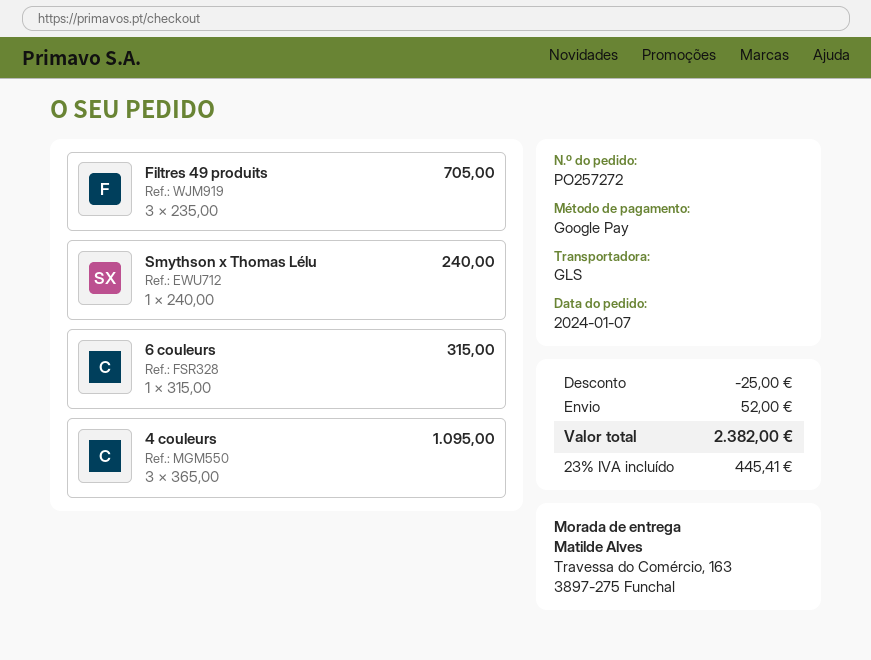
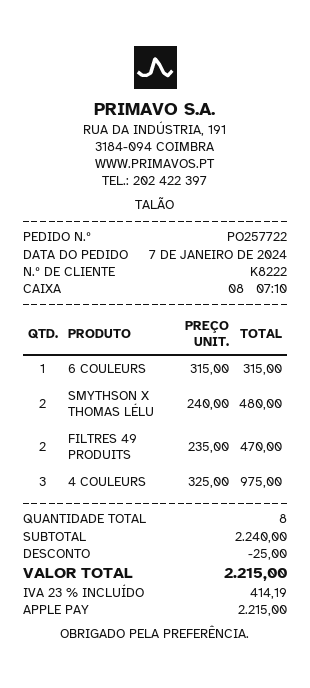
order number: PO257272 -> PO257722
payment method: Google Pay -> Apple Pay
Filtres 49 produits: 3 x 235.00 = 705.00 -> 2 x 235.00 = 470.00
Smythson x Thomas Lélu: 1 x 240.00 = 240.00 -> 2 x 240.00 = 480.00
4 couleurs: 3 x 365.00 = 1095.00 -> 3 x 325.00 = 975.00
shipping: 52.00 -> none
tax: 23% = 445.41 -> 23% = 414.19
total: 2382.00 -> 2215.00

